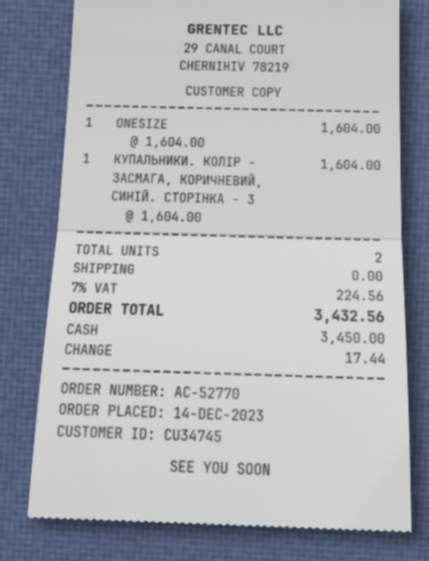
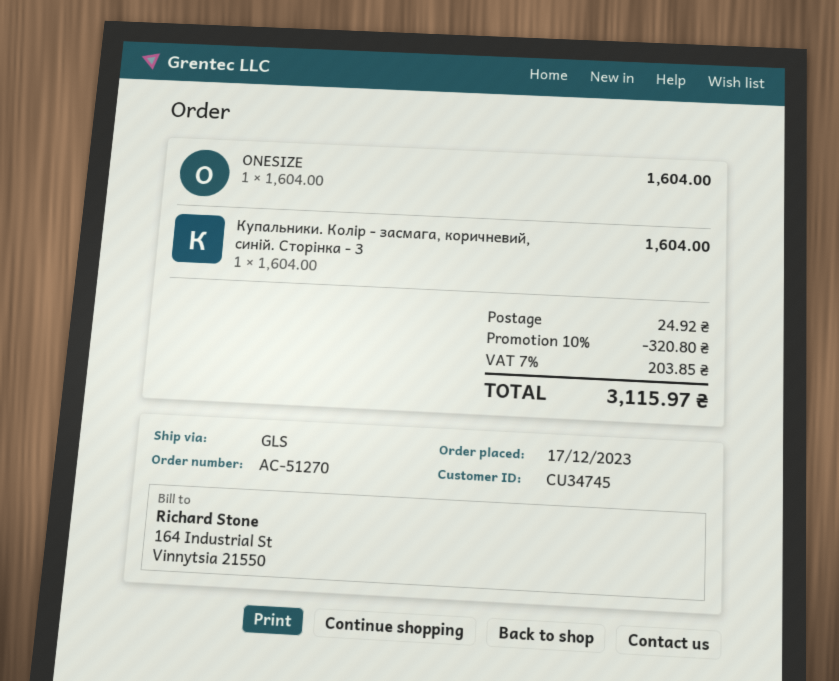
order number: AC-52770 -> AC-51270
order date: 2023-12-14 -> 2023-12-17
discount: none -> 10% = 320.80
shipping: 0.00 -> 24.92
tax: 7% = 224.56 -> 7% = 203.85
total: 3432.56 -> 3115.97

